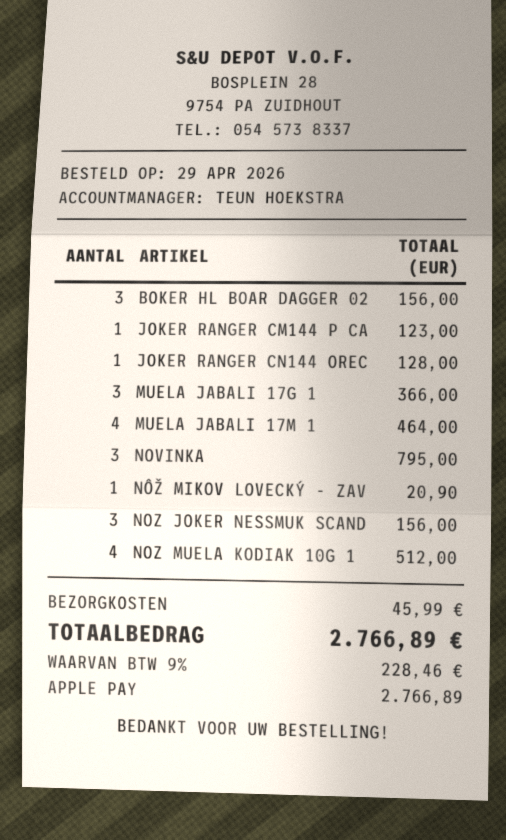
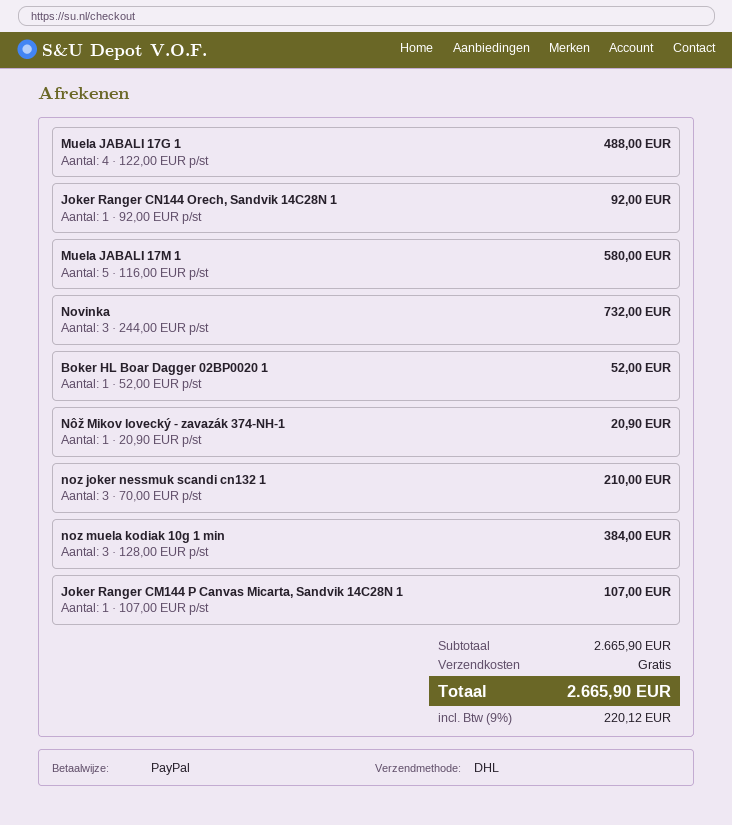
payment method: Apple Pay -> PayPal
BOKER HL BOAR DAGGER 02: 3 for 156.00 -> 1 for 52.00
JOKER RANGER CM144 P CA: 1 for 123.00 -> 1 for 107.00
JOKER RANGER CN144 OREC: 1 for 128.00 -> 1 for 92.00
MUELA JABALI 17G 1: 3 for 366.00 -> 4 for 488.00
MUELA JABALI 17M 1: 4 for 464.00 -> 5 for 580.00
NOVINKA: 3 for 795.00 -> 3 for 732.00
NOZ JOKER NESSMUK SCAND: 3 for 156.00 -> 3 for 210.00
NOZ MUELA KODIAK 10G 1: 4 for 512.00 -> 3 for 384.00
shipping: 45.99 -> 0.00
tax: 9% = 228.46 -> 9% = 220.12
total: 2766.89 -> 2665.90

